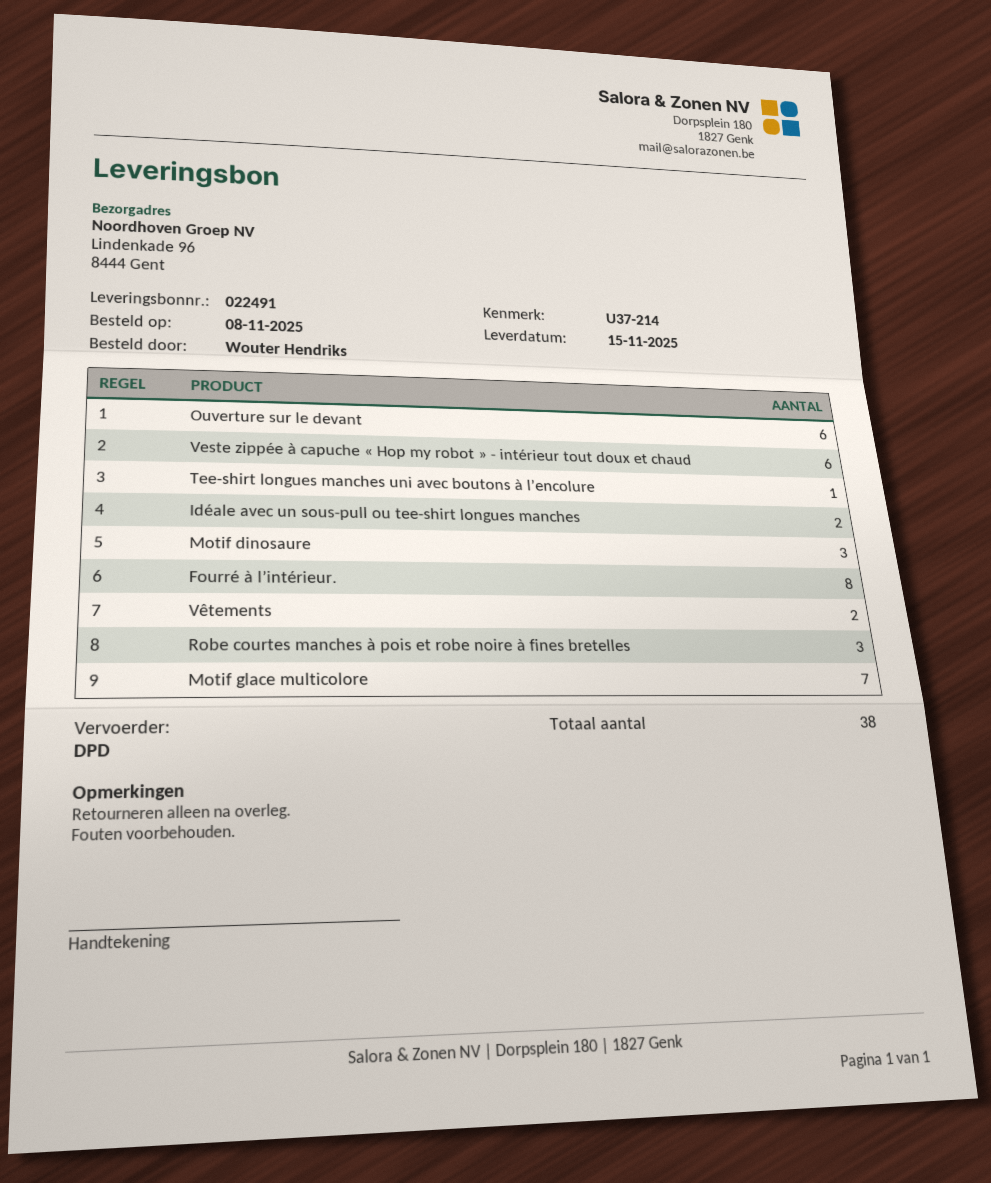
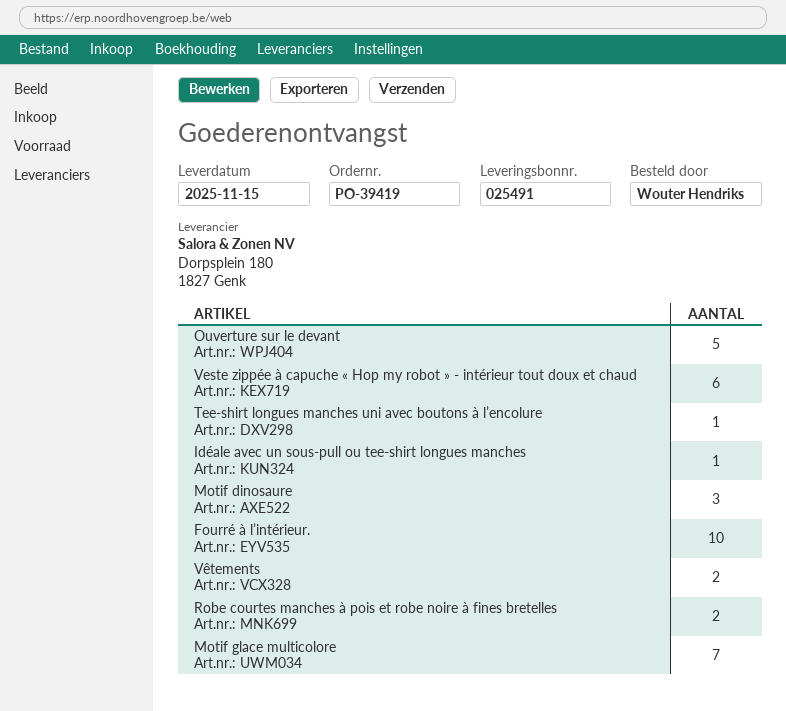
delivery note number: 022491 -> 025491
Ouverture sur le devant: 6 -> 5
Idéale avec un sous-pull ou tee-shirt longues manches: 2 -> 1
Fourré à l’intérieur.: 8 -> 10
Robe courtes manches à pois et robe noire à fines bretelles: 3 -> 2

